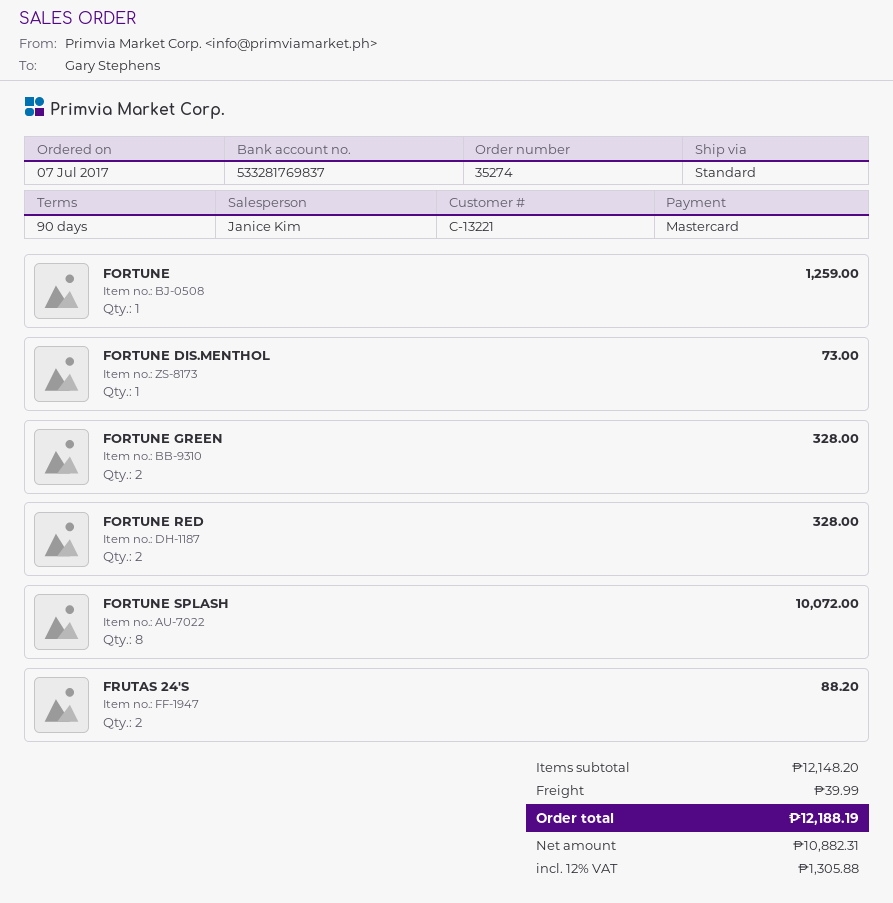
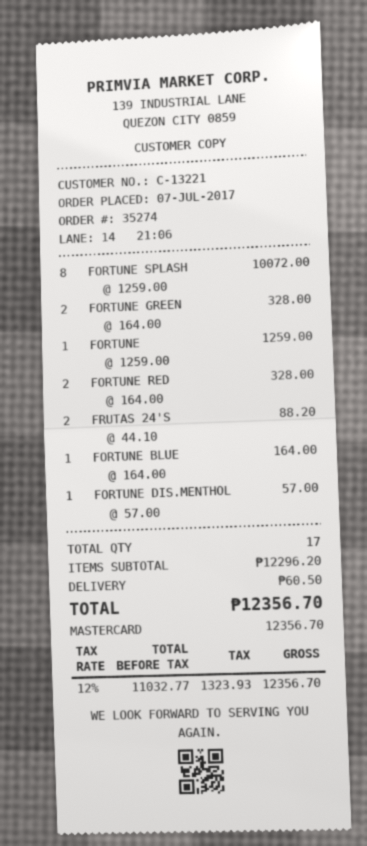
FORTUNE DIS.MENTHOL: 1 for 73.00 -> 1 for 57.00
FORTUNE BLUE: none -> 1 for 164.00
subtotal: 12148.20 -> 12296.20
shipping: 39.99 -> 60.50
net: 10882.31 -> 11032.77
tax: 12% = 1305.88 -> 12% = 1323.93
total: 12188.19 -> 12356.70

